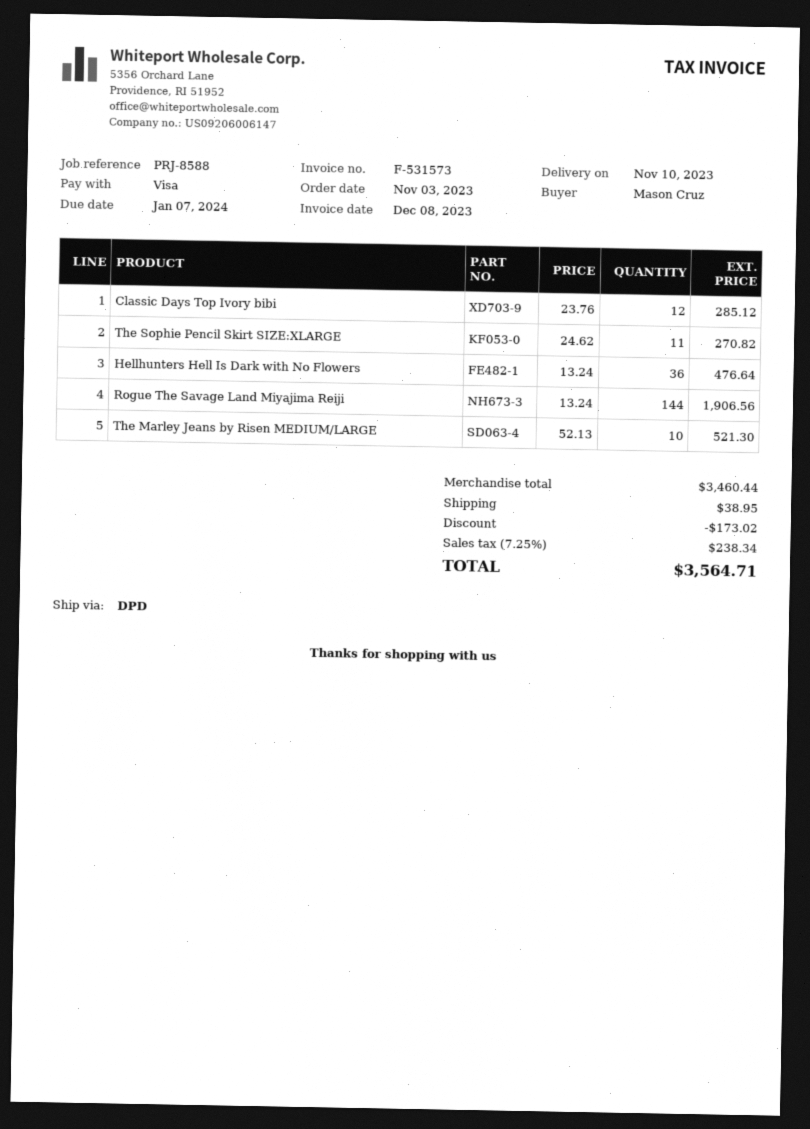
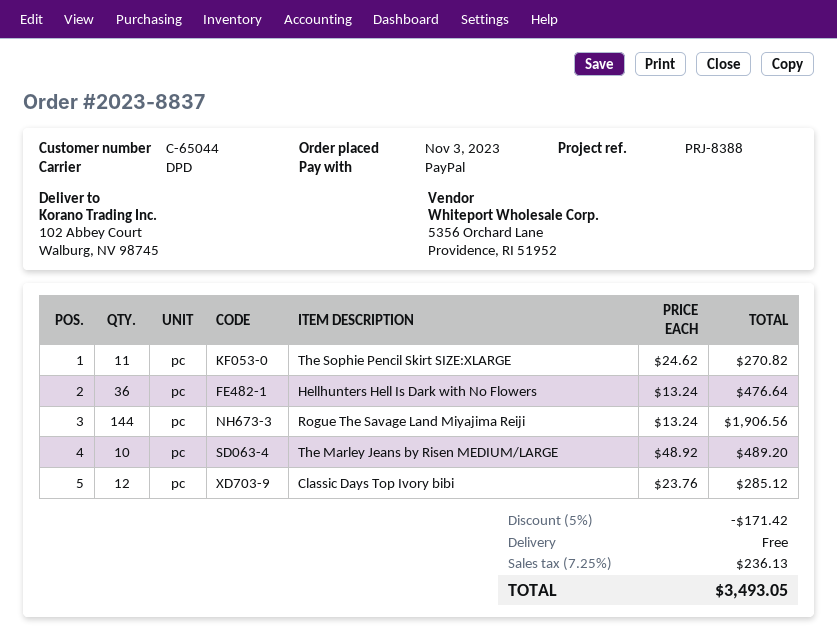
reference: PRJ-8588 -> PRJ-8388
payment method: Visa -> PayPal
The Marley Jeans by Risen MEDIUM/LARGE: 10 x 52.13 = 521.30 -> 10 x 48.92 = 489.20
discount: 173.02 -> 171.42
shipping: 38.95 -> 0.00
tax: 7.25% = 238.34 -> 7.25% = 236.13
total: 3564.71 -> 3493.05

